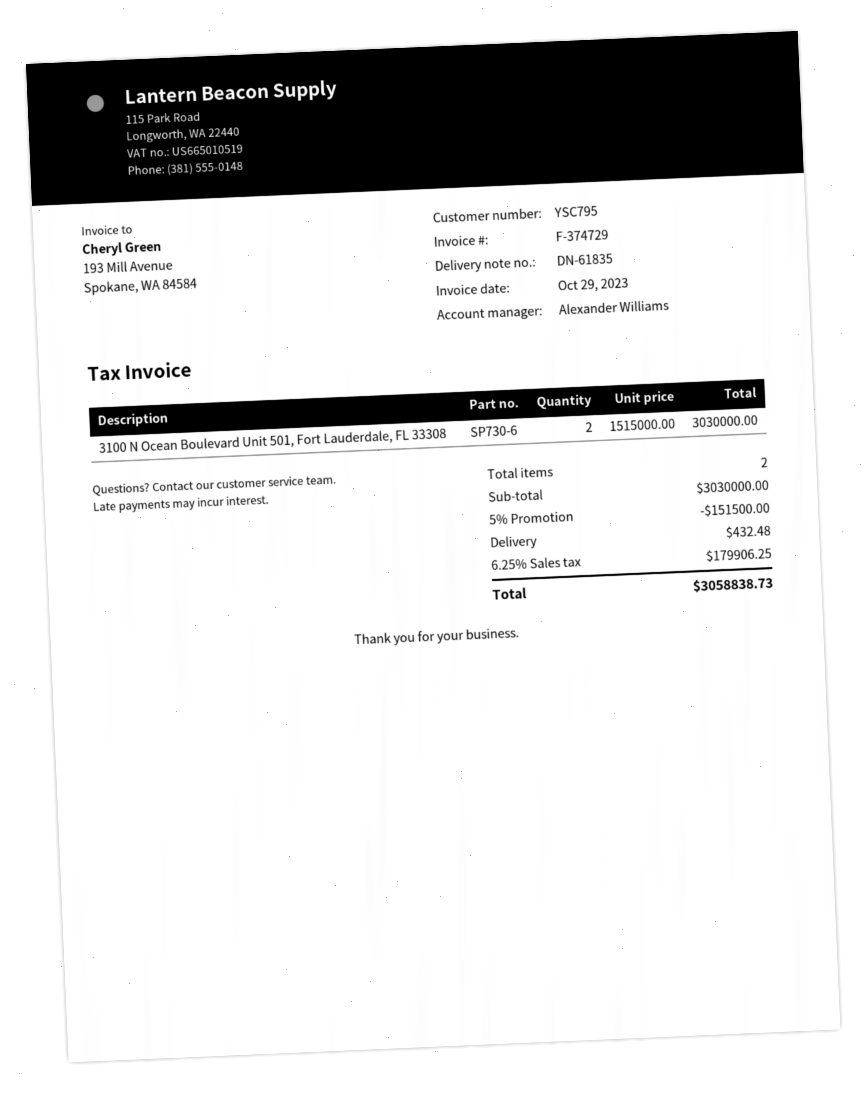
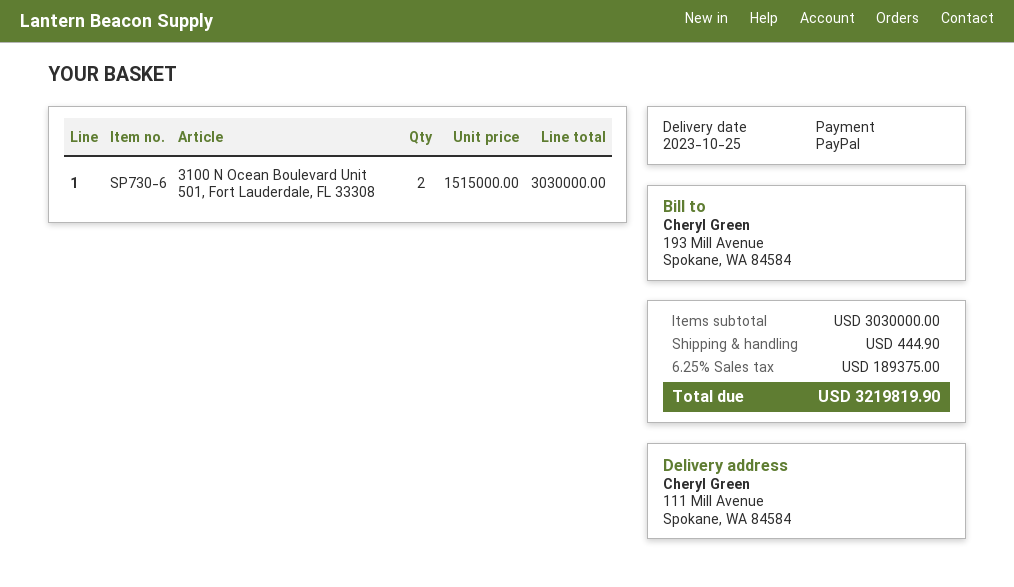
discount: 5% = 151500.00 -> none
shipping: 432.48 -> 444.90
tax: 6.25% = 179906.25 -> 6.25% = 189375.00
total: 3058838.73 -> 3219819.90

